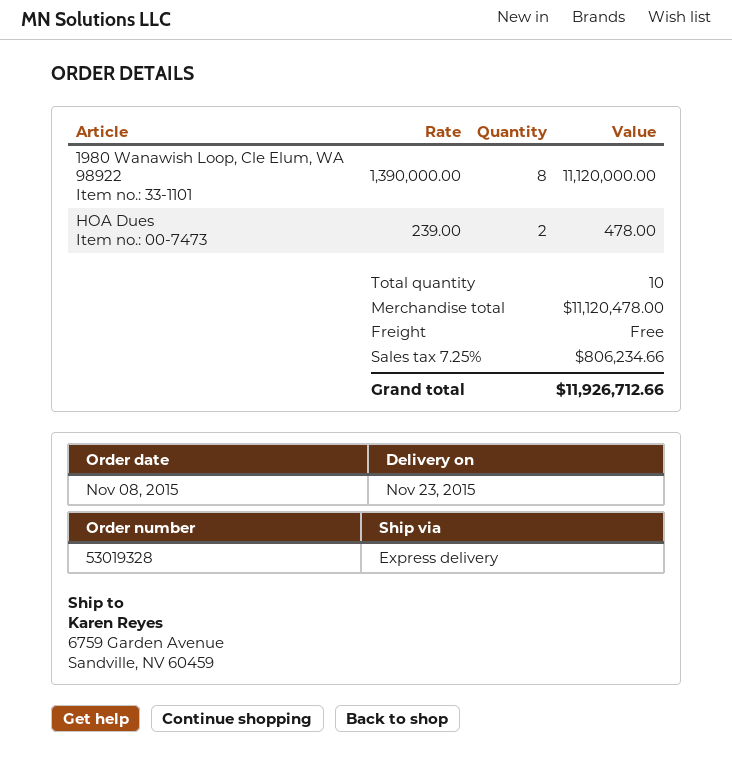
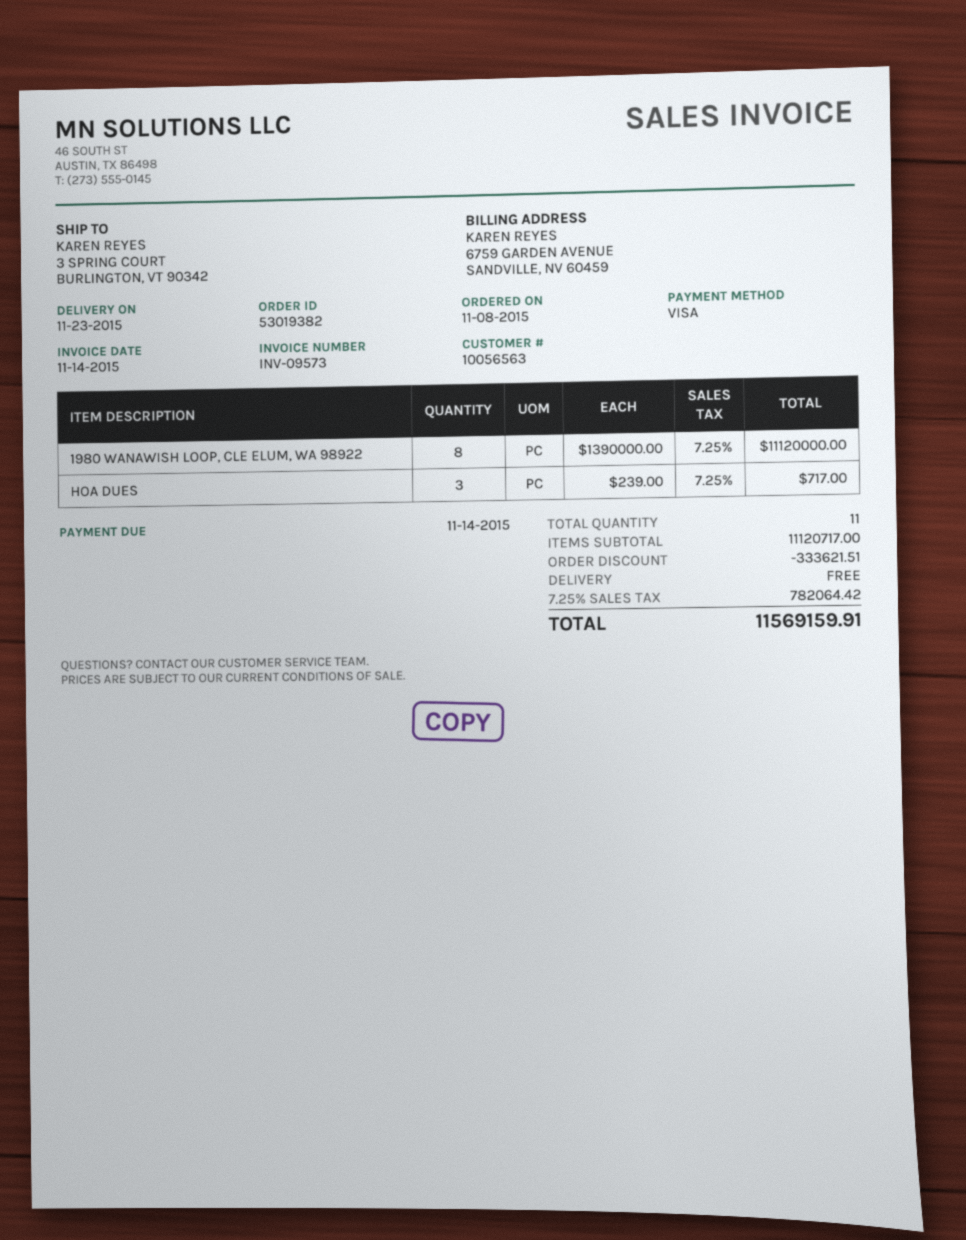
order number: 53019328 -> 53019382
ship to: 6759 Garden Avenue, Sandville, NV 60459 -> 3 SPRING COURT, BURLINGTON, VT 90342
HOA Dues: 2 x 239.00 = 478.00 -> 3 x 239.00 = 717.00
total quantity: 10 -> 11
subtotal: 11120478.00 -> 11120717.00
discount: none -> 333621.51
tax: 7.25% = 806234.66 -> 7.25% = 782064.42
total: 11926712.66 -> 11569159.91

